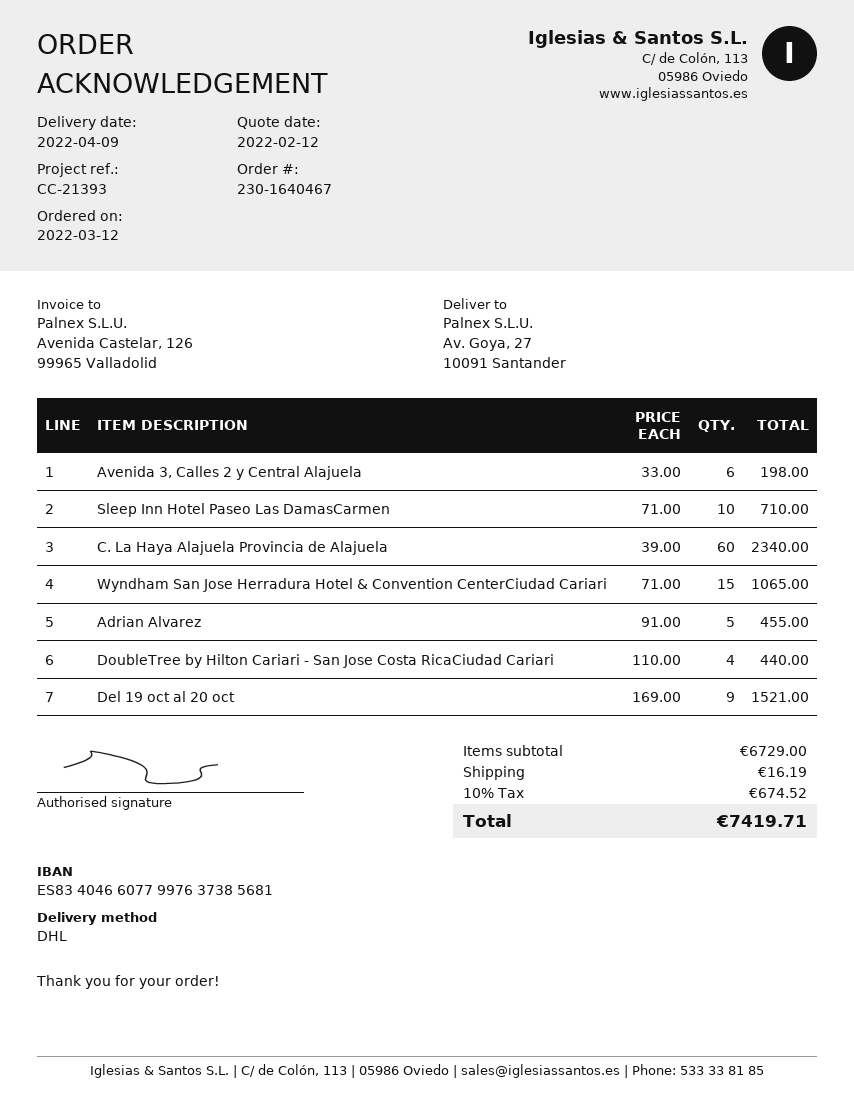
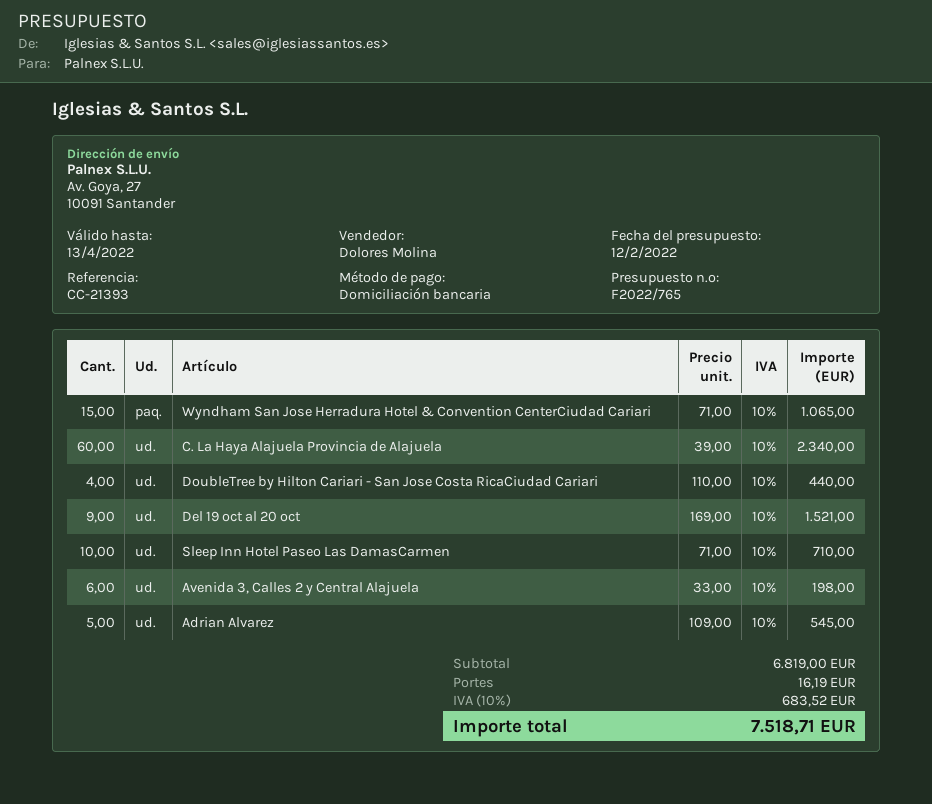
Adrian Alvarez: 5 x 91.00 = 455.00 -> 5 x 109.00 = 545.00
subtotal: 6729.00 -> 6819.00
tax: 10% = 674.52 -> 10% = 683.52
total: 7419.71 -> 7518.71

